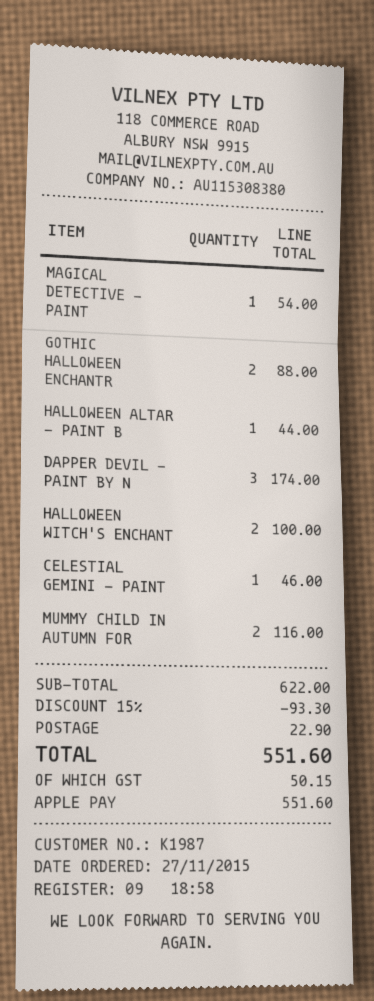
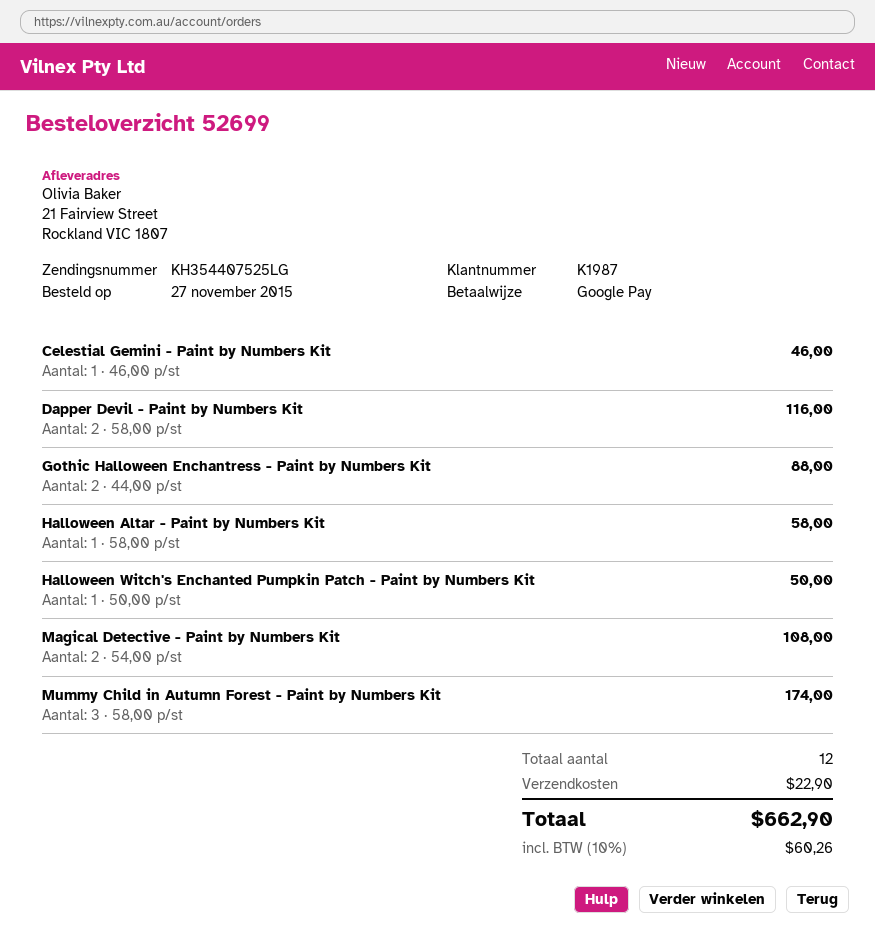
payment method: Apple Pay -> Google Pay
MAGICAL DETECTIVE - PAINT: 1 for 54.00 -> 2 for 108.00
HALLOWEEN ALTAR - PAINT B: 1 for 44.00 -> 1 for 58.00
DAPPER DEVIL - PAINT BY N: 3 for 174.00 -> 2 for 116.00
HALLOWEEN WITCH'S ENCHANT: 2 for 100.00 -> 1 for 50.00
MUMMY CHILD IN AUTUMN FOR: 2 for 116.00 -> 3 for 174.00
discount: 15% = 93.30 -> none
tax: 50.15 -> 60.26
total: 551.60 -> 662.90

